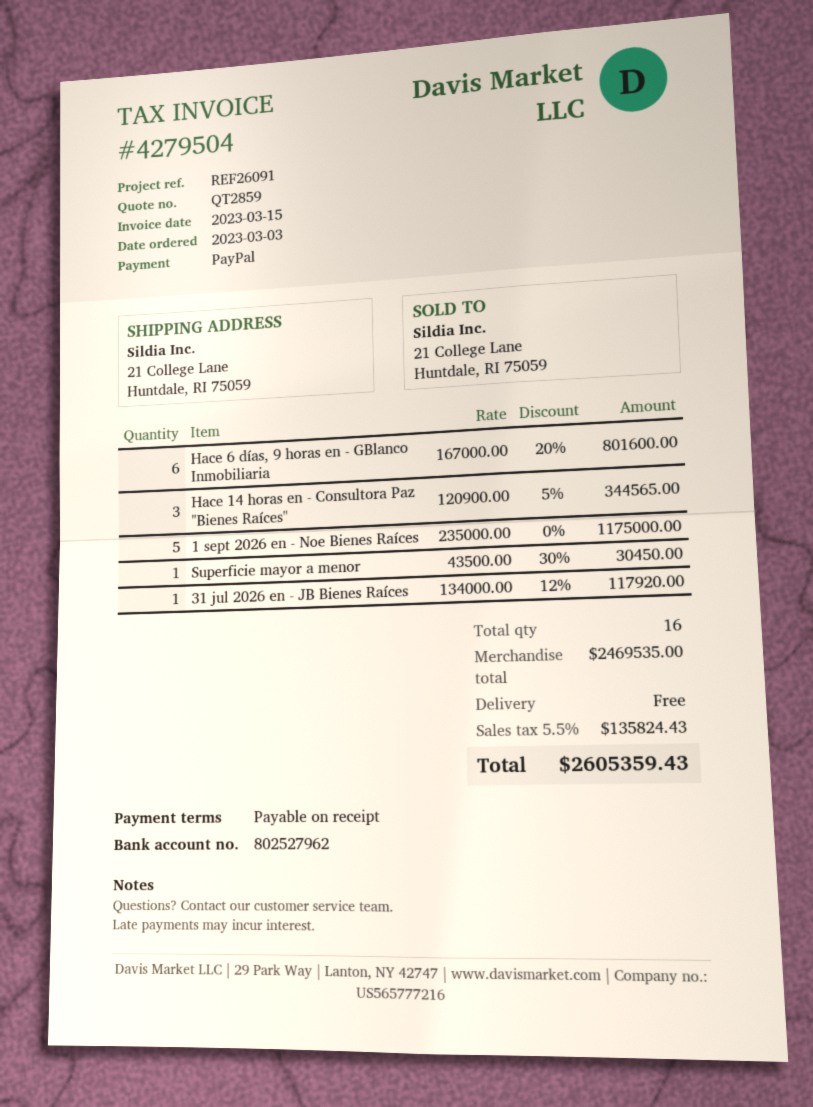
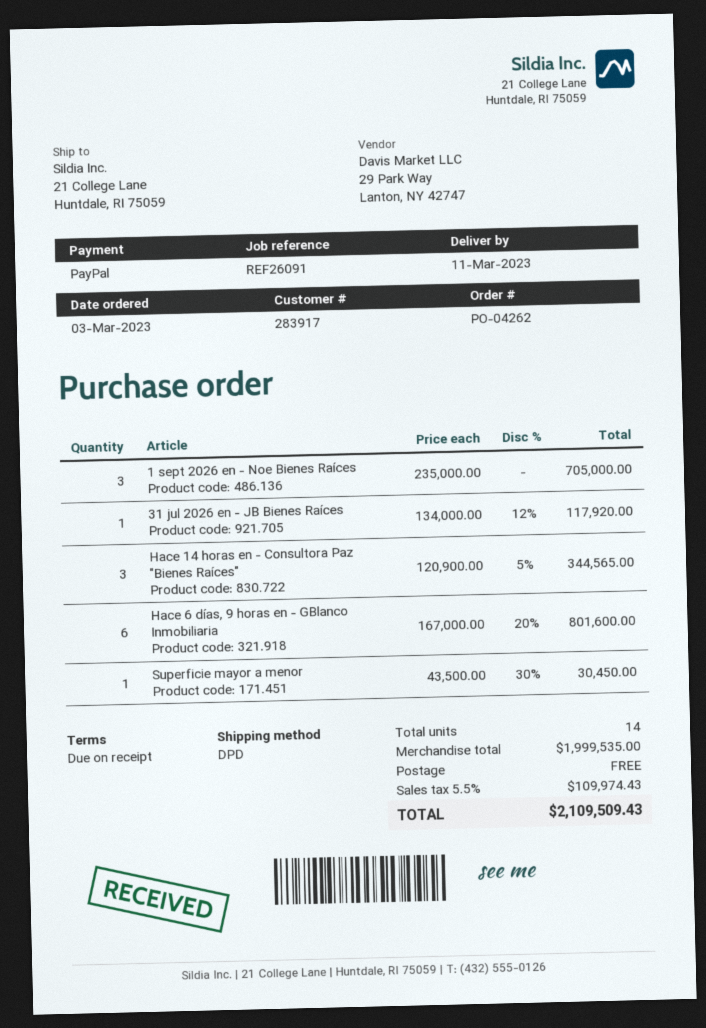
1 sept 2026 en - Noe Bienes Raíces: 5 x 235000.00 = 1175000.00 -> 3 x 235000.00 = 705000.00
total quantity: 16 -> 14
subtotal: 2469535.00 -> 1999535.00
tax: 5.5% = 135824.43 -> 5.5% = 109974.43
total: 2605359.43 -> 2109509.43

